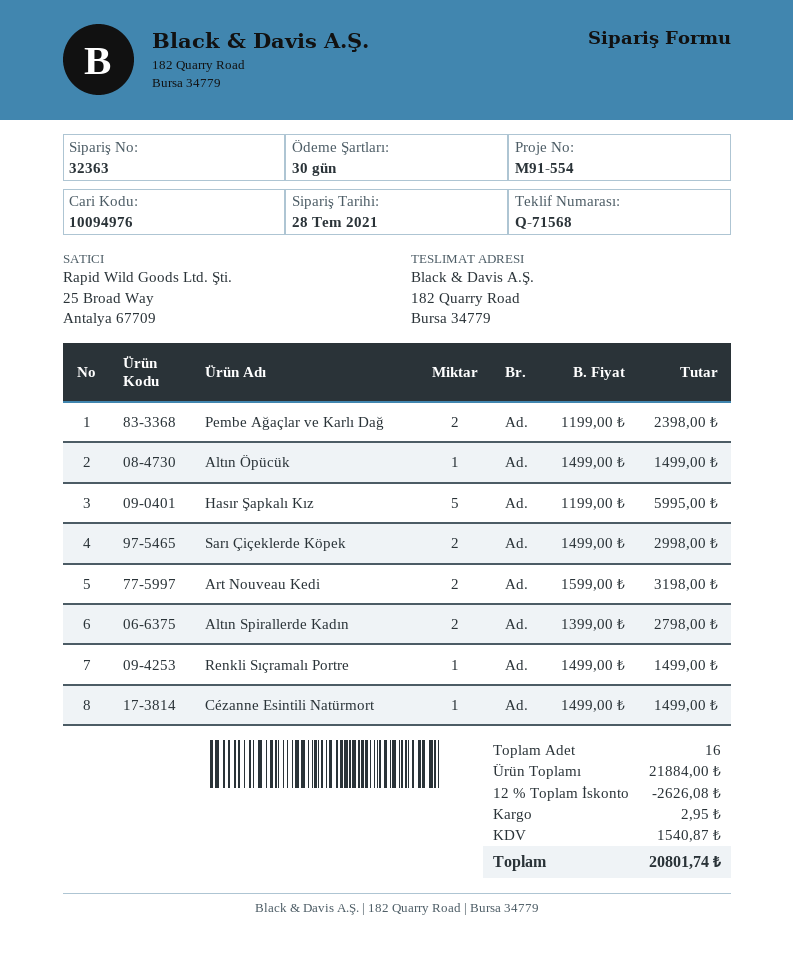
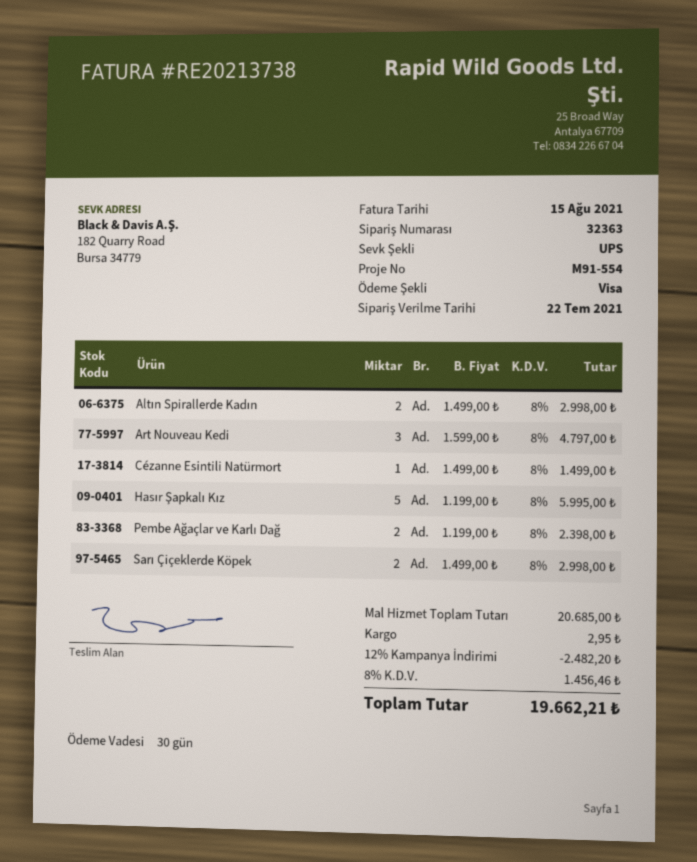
order date: 2021-07-28 -> 2021-07-22
Altın Öpücük: 1 x 1499.00 = 1499.00 -> none
Art Nouveau Kedi: 2 x 1599.00 = 3198.00 -> 3 x 1599.00 = 4797.00
Altın Spirallerde Kadın: 2 x 1399.00 = 2798.00 -> 2 x 1499.00 = 2998.00
Renkli Sıçramalı Portre: 1 x 1499.00 = 1499.00 -> none
subtotal: 21884.00 -> 20685.00
discount: 12% = 2626.08 -> 12% = 2482.20
tax: 1540.87 -> 1456.46
total: 20801.74 -> 19662.21

